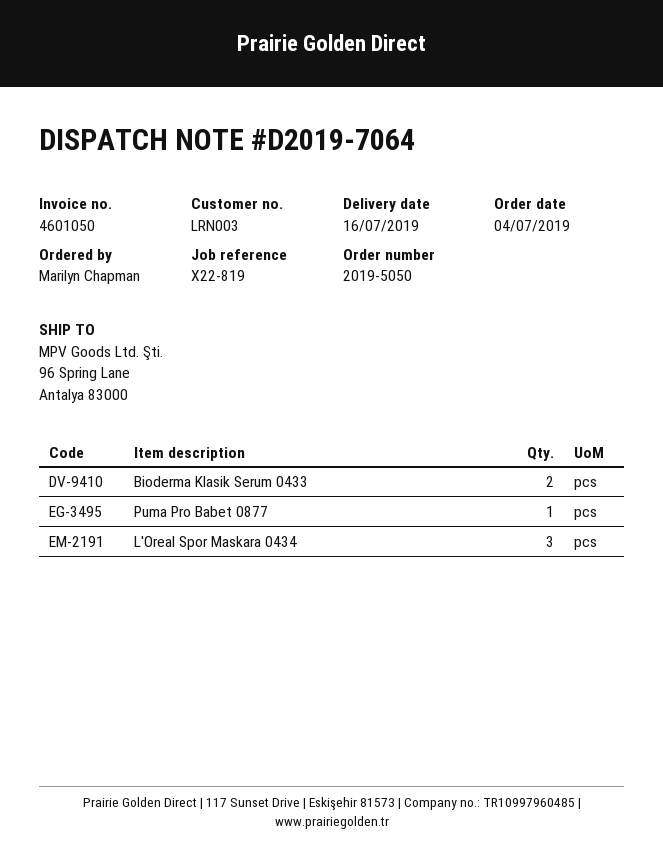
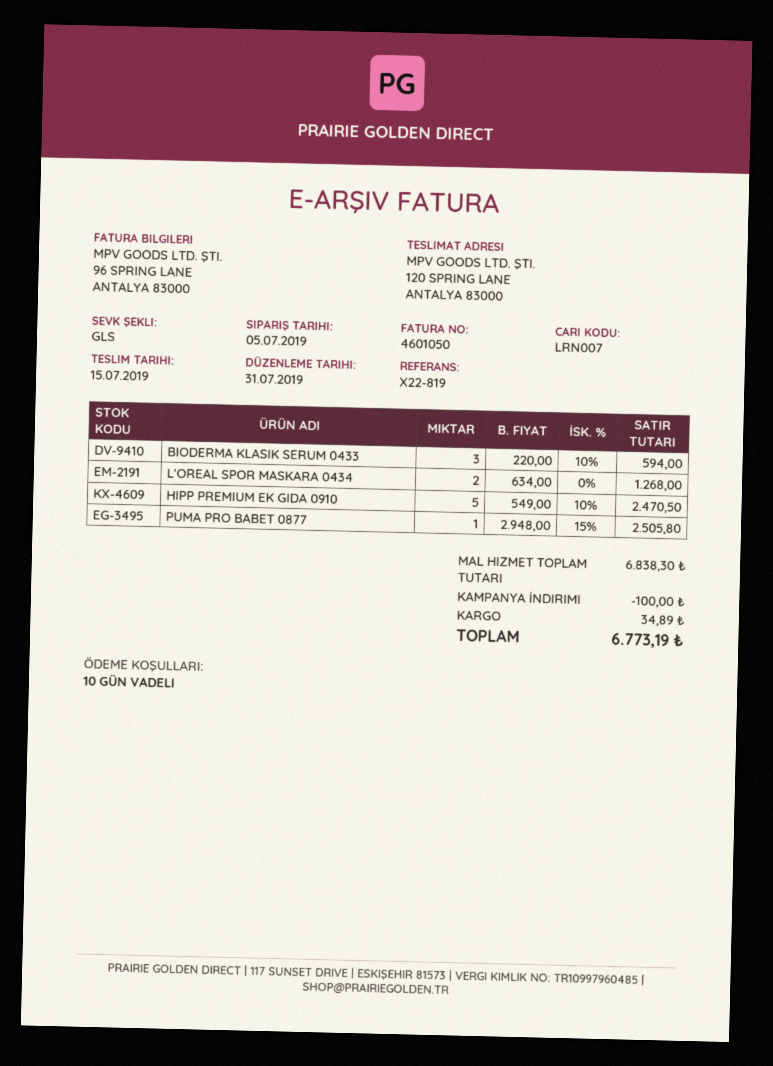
order date: 2019-07-04 -> 2019-07-05
delivery date: 2019-07-16 -> 2019-07-15
customer number: LRN003 -> LRN007
ship to: 96 Spring Lane, Antalya 83000 -> 120 SPRING LANE, ANTALYA 83000
Bioderma Klasik Serum 0433: 2 -> 3
L'Oreal Spor Maskara 0434: 3 -> 2
HIPP PREMIUM EK GIDA 0910: none -> 5

